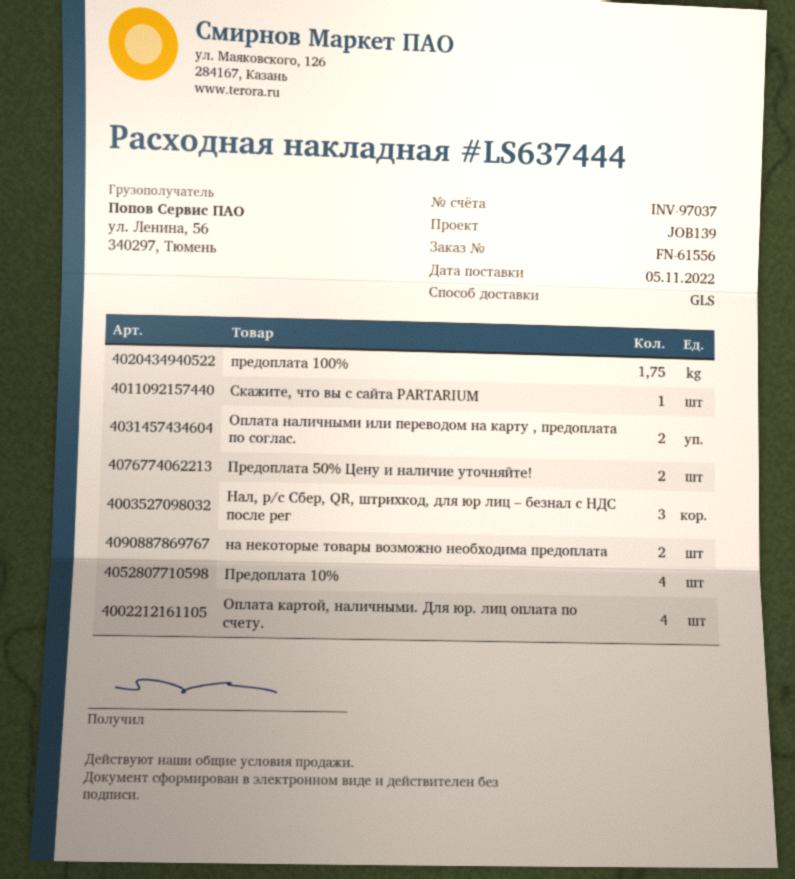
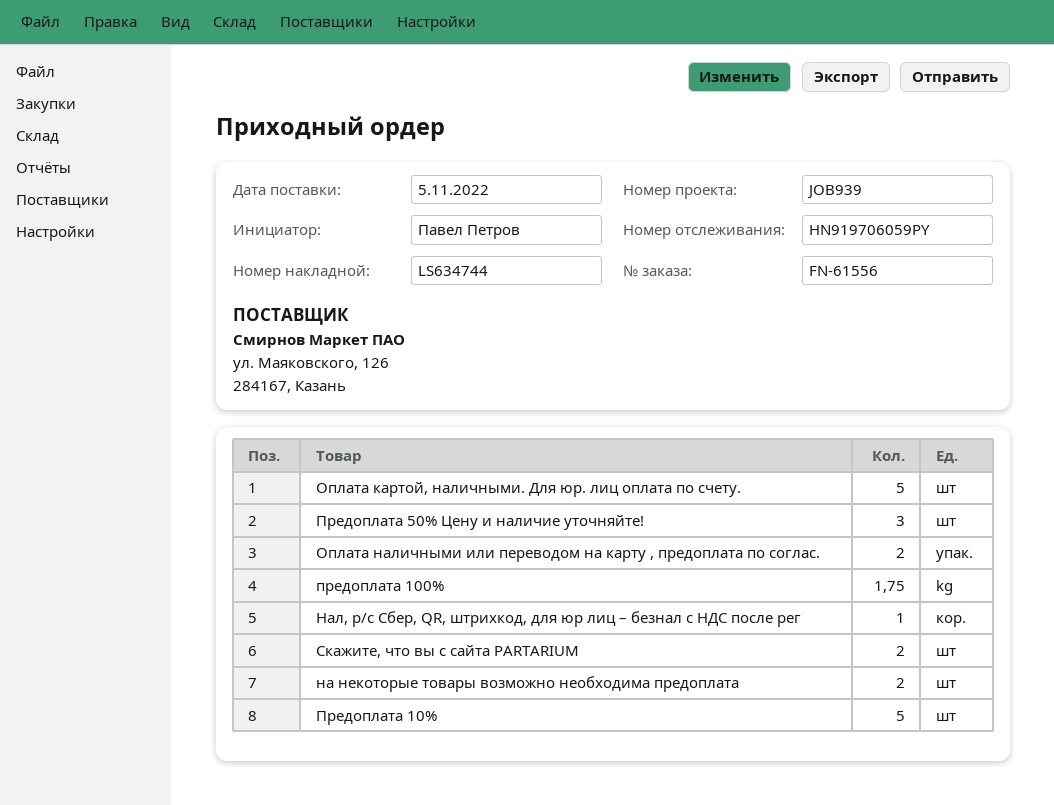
delivery note number: LS637444 -> LS634744
reference: JOB139 -> JOB939
Скажите, что вы с сайта PARTARIUM: 1 -> 2
Предоплата 50% Цену и наличие уточняйте!: 2 -> 3
Нал, р/с Сбер, QR, штрихкод, для юр лиц – безнал с НДС после рег: 3 -> 1
Предоплата 10%: 4 -> 5
Оплата картой, наличными. Для юр. лиц оплата по счету.: 4 -> 5

